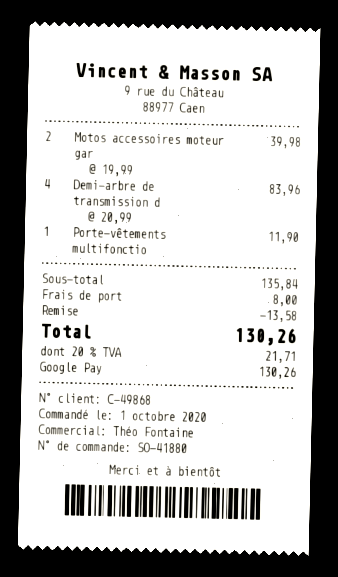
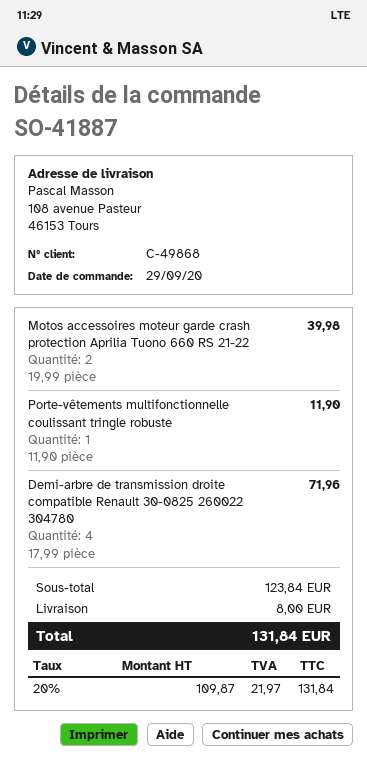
order number: SO-41880 -> SO-41887
order date: 2020-10-01 -> 2020-09-29
Demi-arbre de transmission d: 4 x 20.99 = 83.96 -> 4 x 17.99 = 71.96
subtotal: 135.84 -> 123.84
discount: 13.58 -> none
tax: 20% = 21.71 -> 20% = 21.97
total: 130.26 -> 131.84

